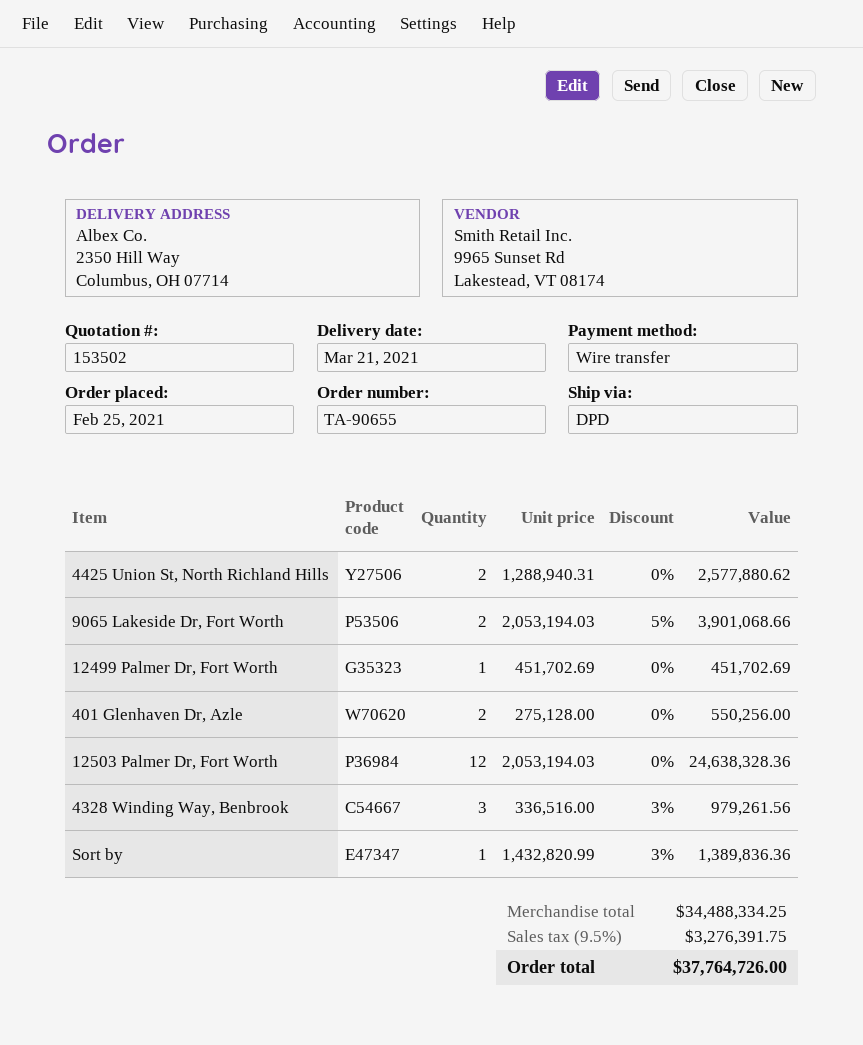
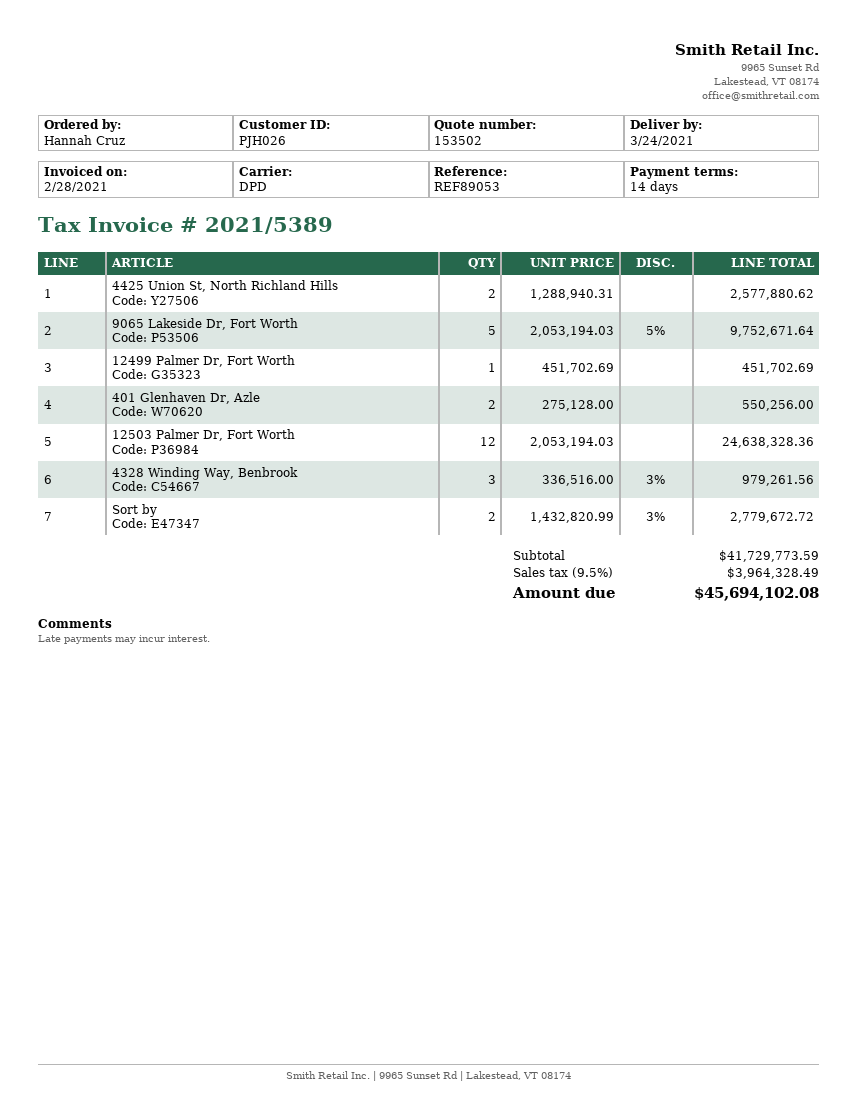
delivery date: 2021-03-21 -> 2021-03-24
9065 Lakeside Dr, Fort Worth: 2 x 2053194.03 - 5% = 3901068.66 -> 5 x 2053194.03 - 5% = 9752671.64
Sort by: 1 x 1432820.99 - 3% = 1389836.36 -> 2 x 1432820.99 - 3% = 2779672.72
subtotal: 34488334.25 -> 41729773.59
tax: 9.5% = 3276391.75 -> 9.5% = 3964328.49
total: 37764726.00 -> 45694102.08

